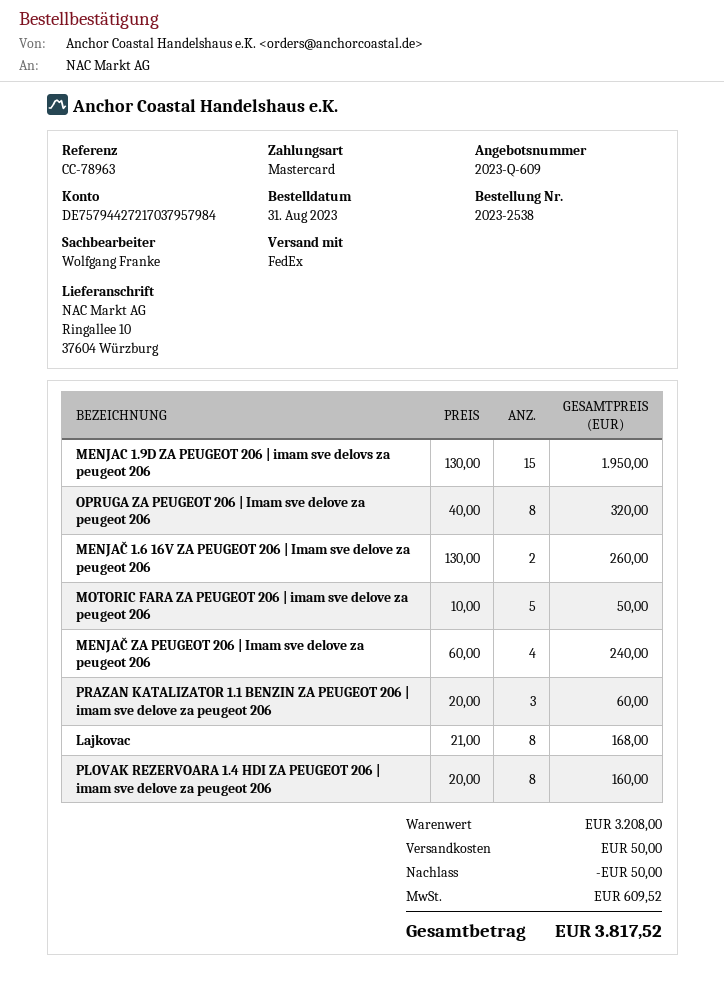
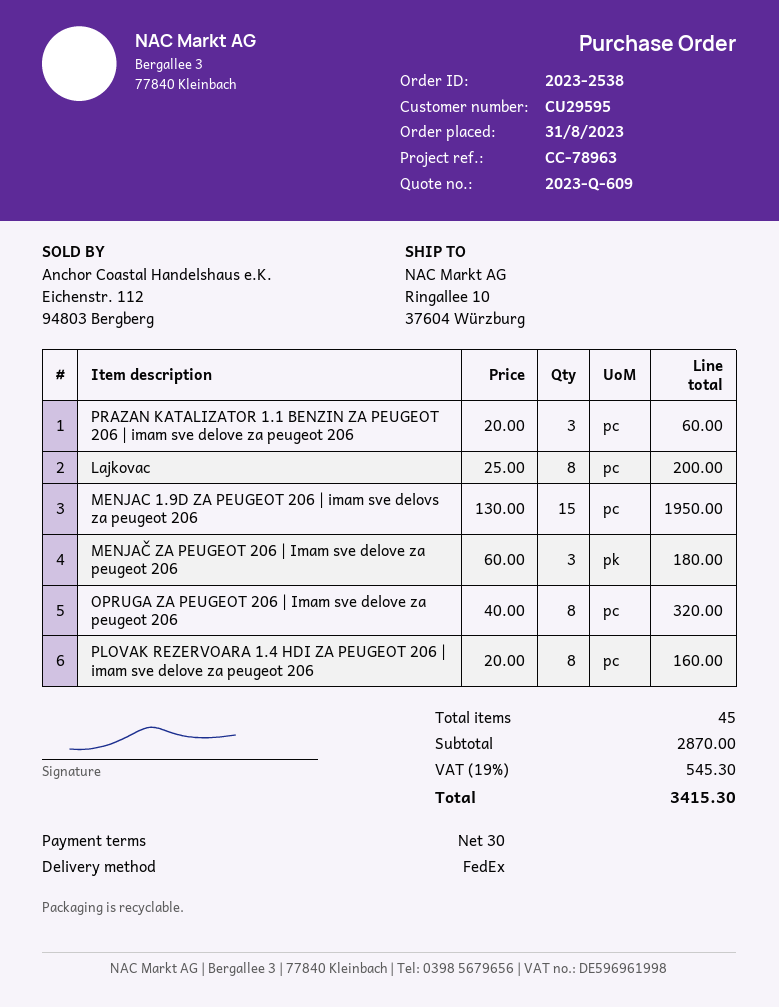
MENJAČ 1.6 16V ZA PEUGEOT 206 | Imam sve delove za peugeot 206: 2 x 130.00 = 260.00 -> none
MOTORIC FARA ZA PEUGEOT 206 | imam sve delove za peugeot 206: 5 x 10.00 = 50.00 -> none
MENJAČ ZA PEUGEOT 206 | Imam sve delove za peugeot 206: 4 x 60.00 = 240.00 -> 3 x 60.00 = 180.00
Lajkovac: 8 x 21.00 = 168.00 -> 8 x 25.00 = 200.00
subtotal: 3208.00 -> 2870.00
discount: 50.00 -> none
shipping: 50.00 -> none
tax: 609.52 -> 545.30
total: 3817.52 -> 3415.30

